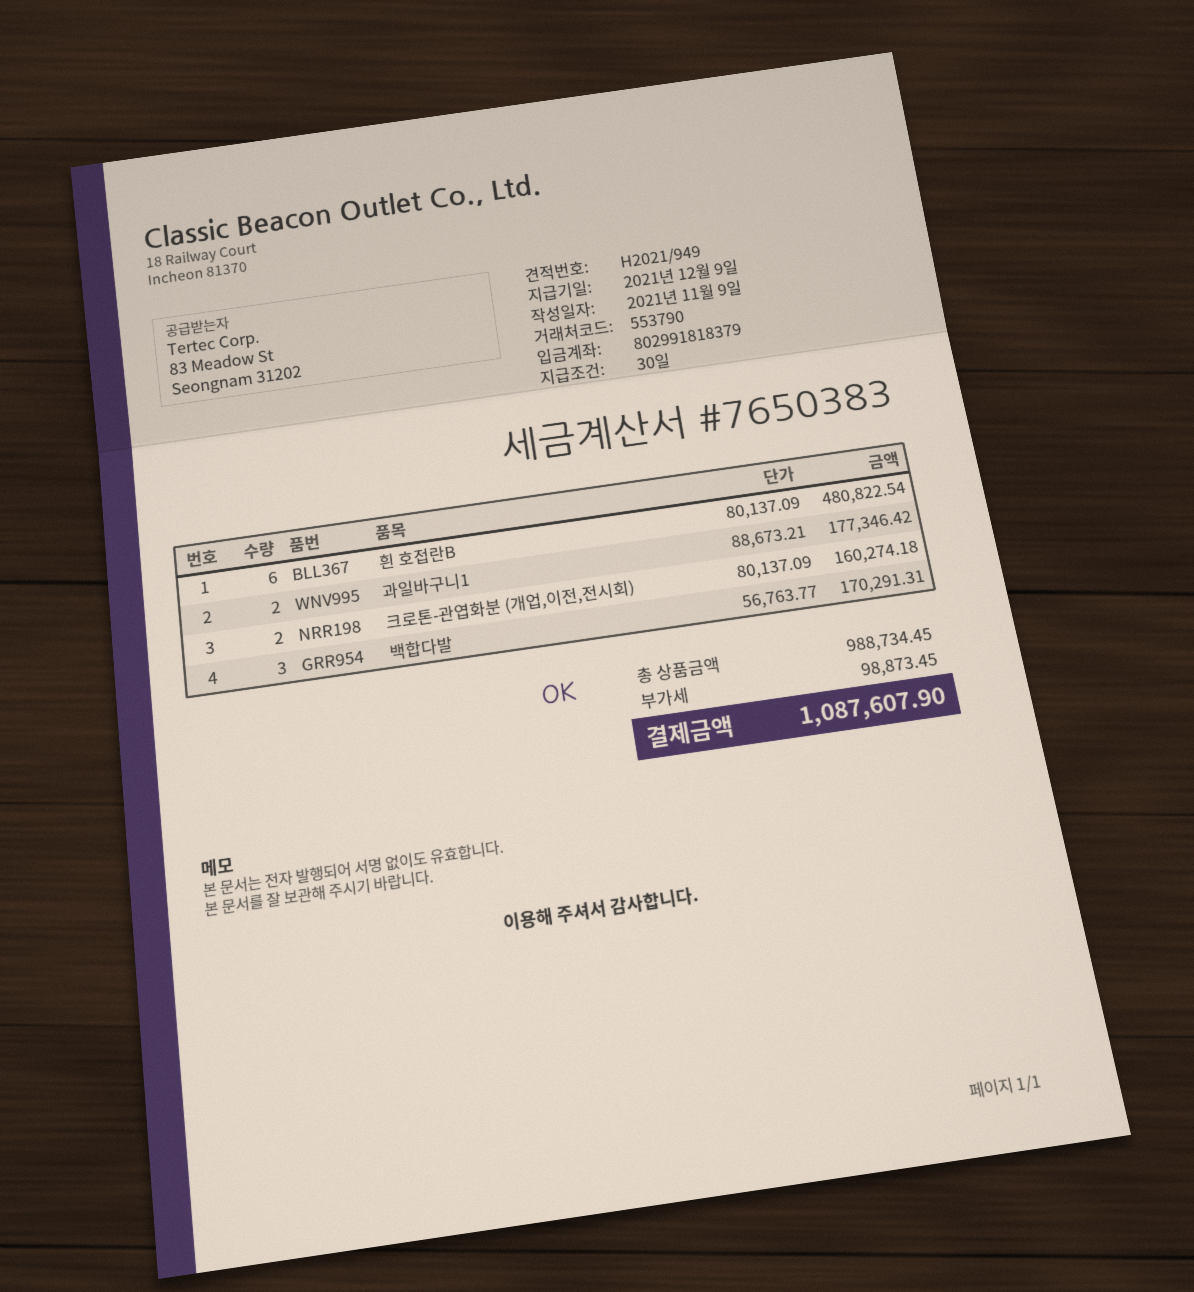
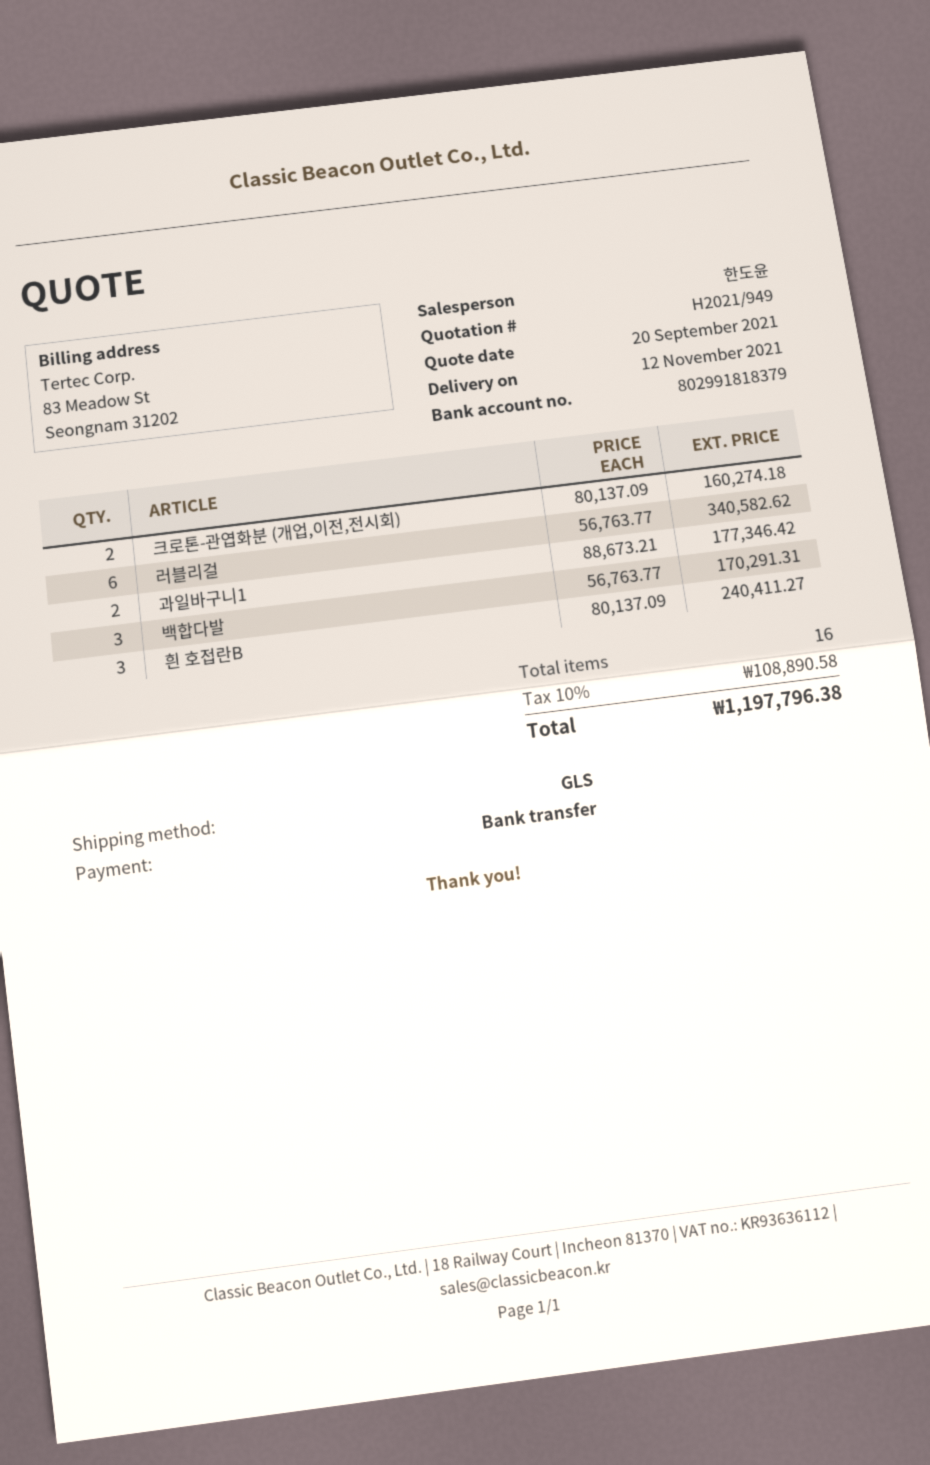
흰 호접란B: 6 x 80137.09 = 480822.54 -> 3 x 80137.09 = 240411.27
러블리걸: none -> 6 x 56763.77 = 340582.62
tax: 98873.45 -> 108890.58
total: 1087607.90 -> 1197796.38

